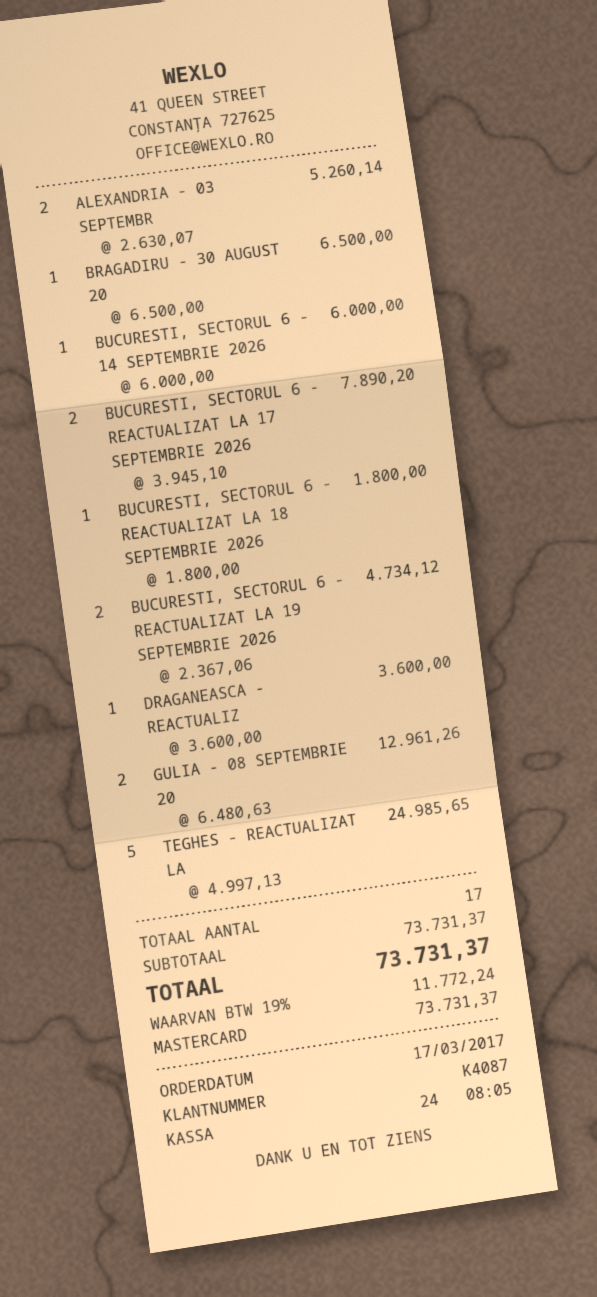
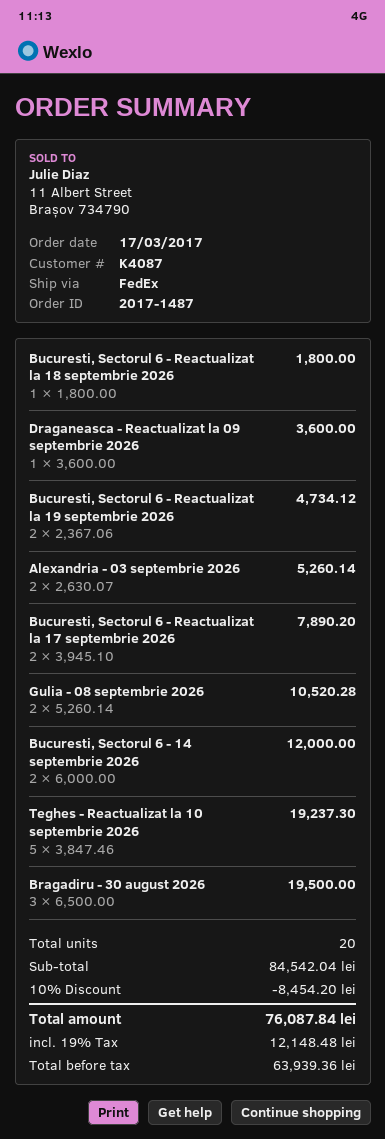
BRAGADIRU - 30 AUGUST 20: 1 x 6500.00 = 6500.00 -> 3 x 6500.00 = 19500.00
BUCURESTI, SECTORUL 6 - 14 SEPTEMBRIE 2026: 1 x 6000.00 = 6000.00 -> 2 x 6000.00 = 12000.00
GULIA - 08 SEPTEMBRIE 20: 2 x 6480.63 = 12961.26 -> 2 x 5260.14 = 10520.28
TEGHES - REACTUALIZAT LA: 5 x 4997.13 = 24985.65 -> 5 x 3847.46 = 19237.30
total quantity: 17 -> 20
subtotal: 73731.37 -> 84542.04
discount: none -> 10% = 8454.20
tax: 19% = 11772.24 -> 19% = 12148.48
total: 73731.37 -> 76087.84

